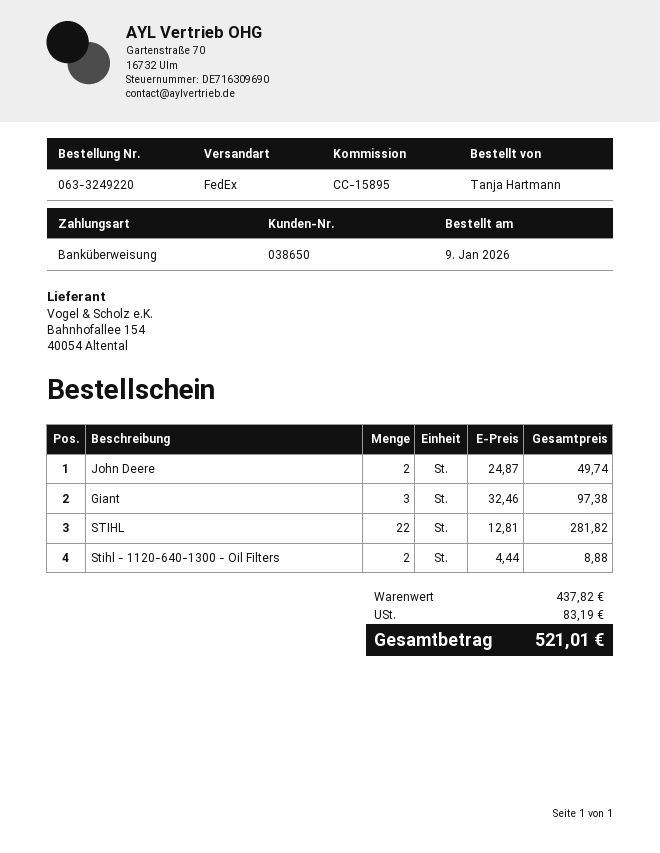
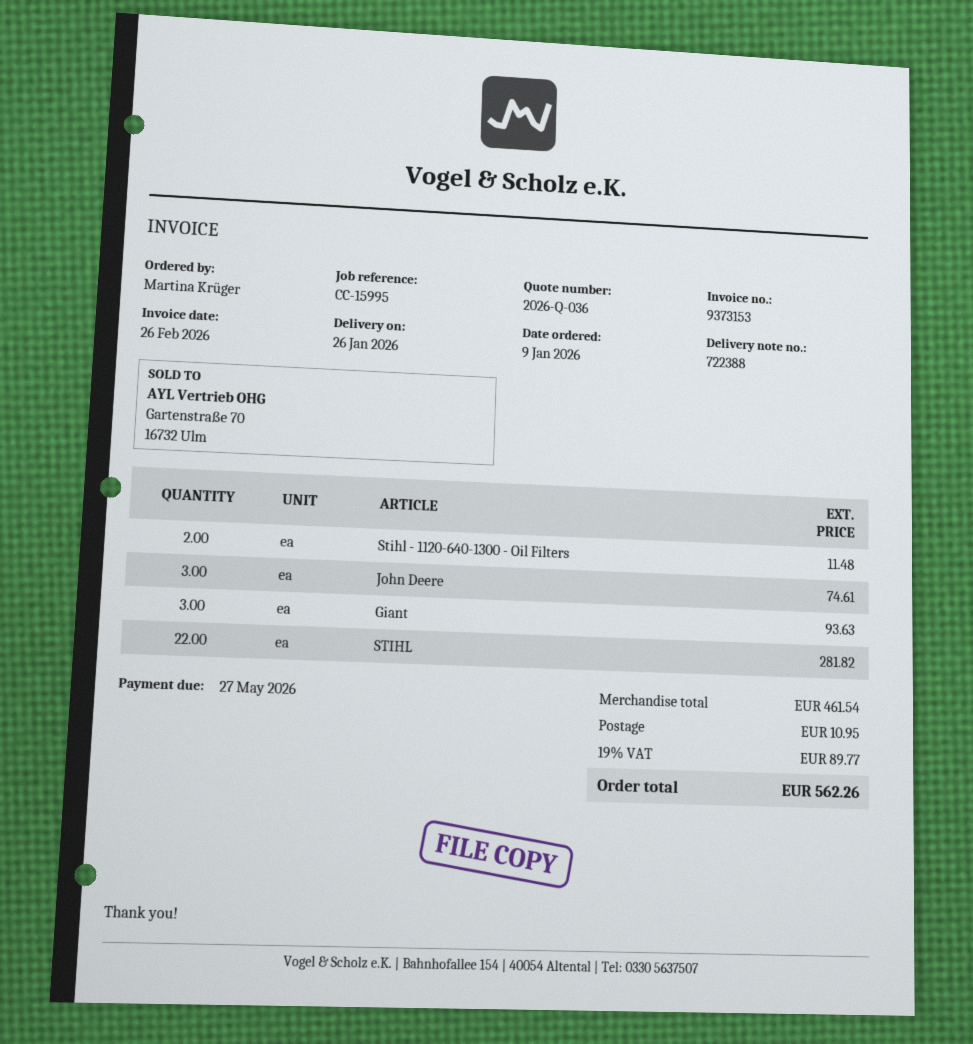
reference: CC-15895 -> CC-15995
ordered by: Tanja Hartmann -> Martina Krüger
John Deere: 2 for 49.74 -> 3 for 74.61
Giant: 3 for 97.38 -> 3 for 93.63
Stihl - 1120-640-1300 - Oil Filters: 2 for 8.88 -> 2 for 11.48
subtotal: 437.82 -> 461.54
shipping: none -> 10.95
tax: 83.19 -> 89.77
total: 521.01 -> 562.26

